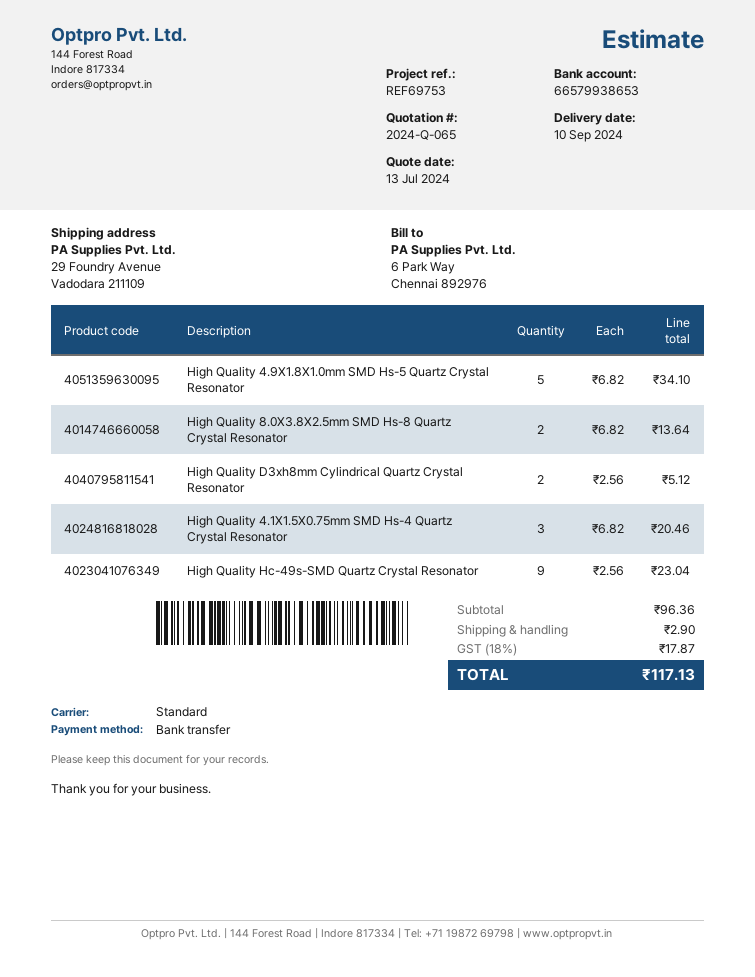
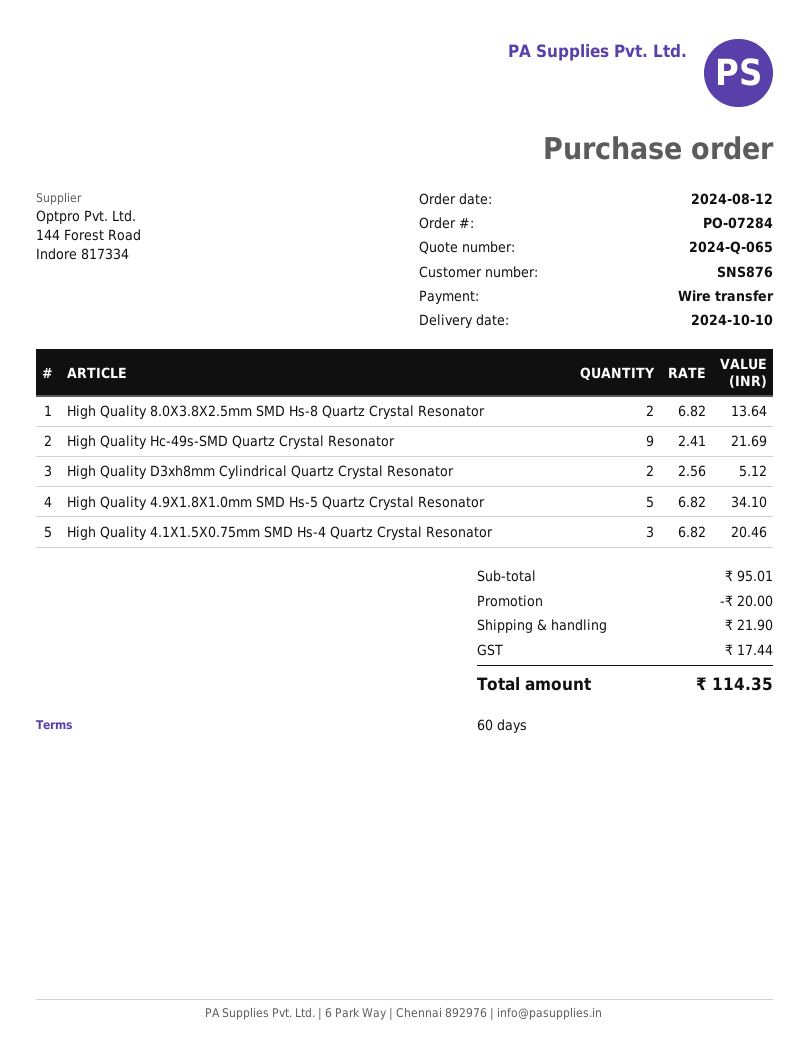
delivery date: 2024-09-10 -> 2024-10-10
High Quality Hc-49s-SMD Quartz Crystal Resonator: 9 x 2.56 = 23.04 -> 9 x 2.41 = 21.69
subtotal: 96.36 -> 95.01
discount: none -> 20.00
shipping: 2.90 -> 21.90
tax: 17.87 -> 17.44
total: 117.13 -> 114.35

